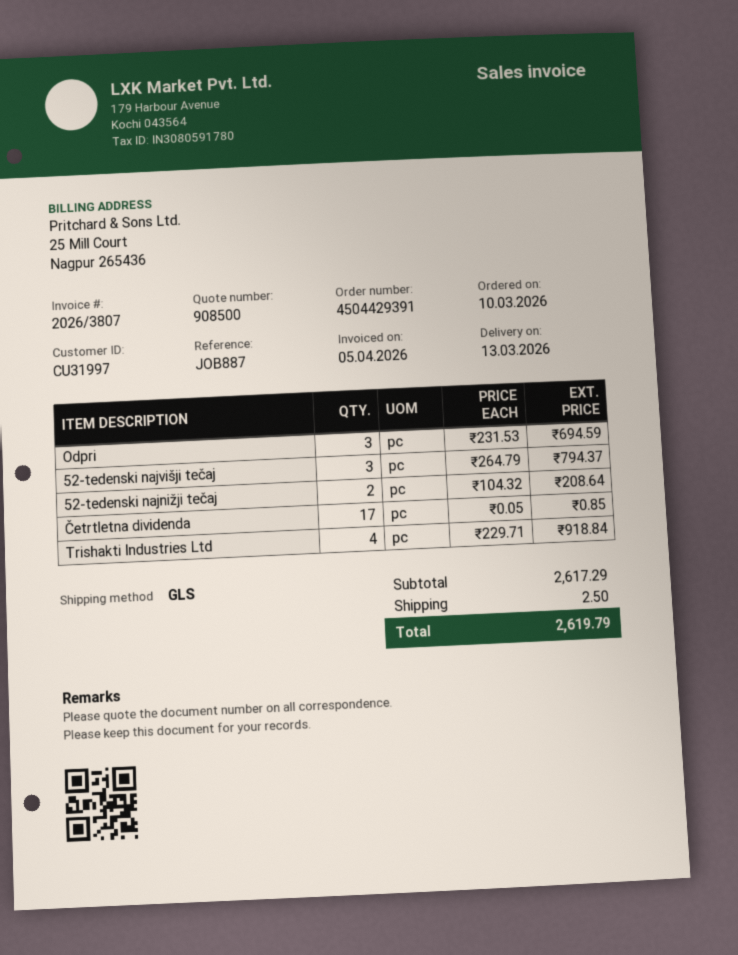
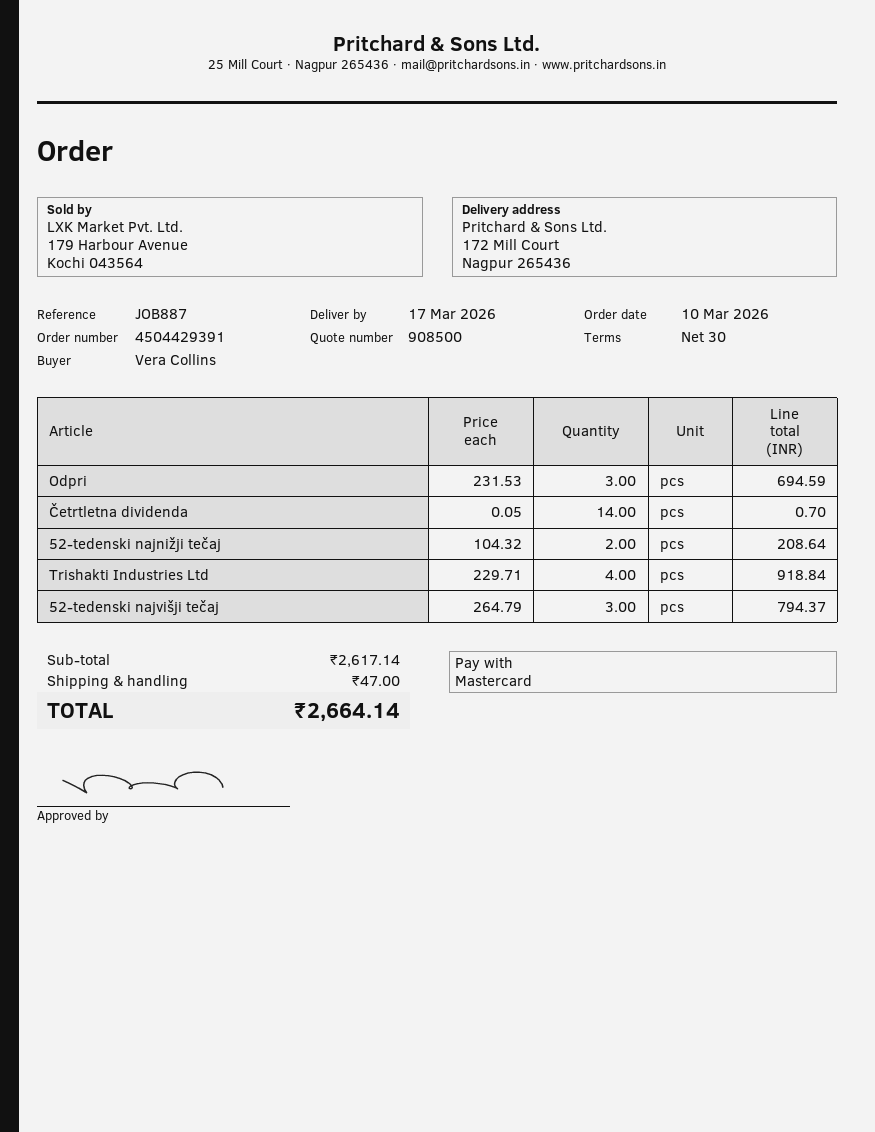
delivery date: 2026-03-13 -> 2026-03-17
Četrtletna dividenda: 17 x 0.05 = 0.85 -> 14 x 0.05 = 0.70
subtotal: 2617.29 -> 2617.14
shipping: 2.50 -> 47.00
total: 2619.79 -> 2664.14

